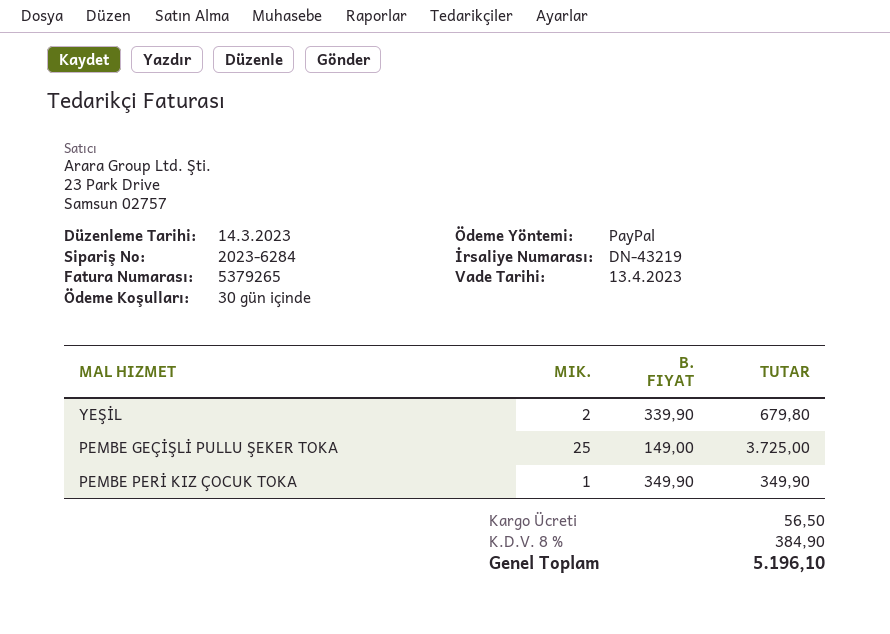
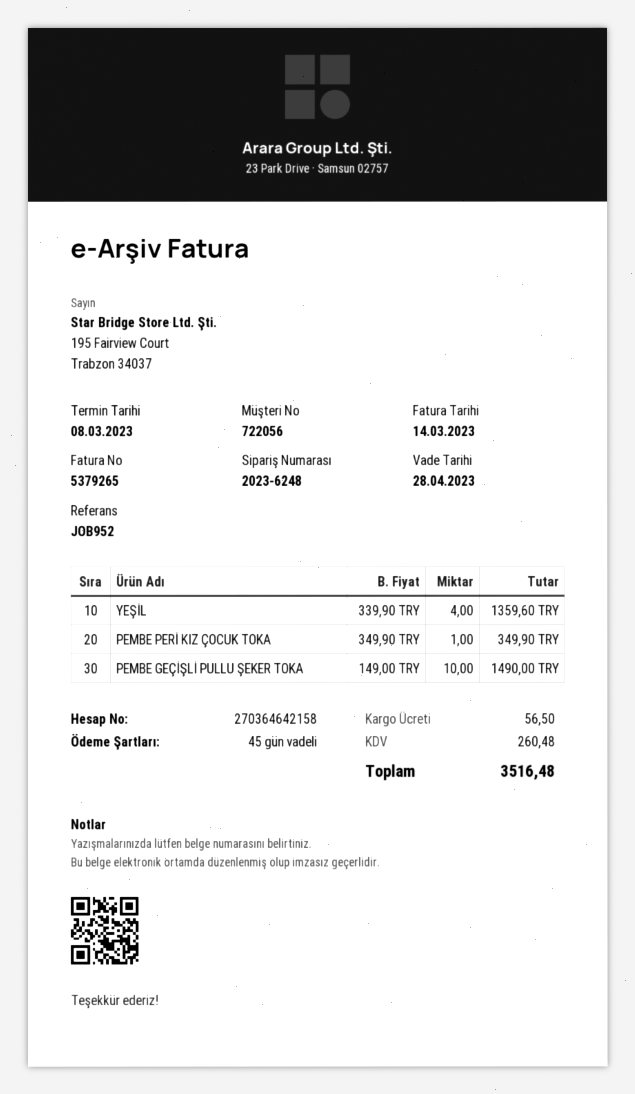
order number: 2023-6284 -> 2023-6248
payment terms: 30 days -> 45 days
due date: 2023-04-13 -> 2023-04-28
YEŞİL: 2 x 339.90 = 679.80 -> 4 x 339.90 = 1359.60
PEMBE GEÇİŞLİ PULLU ŞEKER TOKA: 25 x 149.00 = 3725.00 -> 10 x 149.00 = 1490.00
tax: 384.90 -> 260.48
total: 5196.10 -> 3516.48

